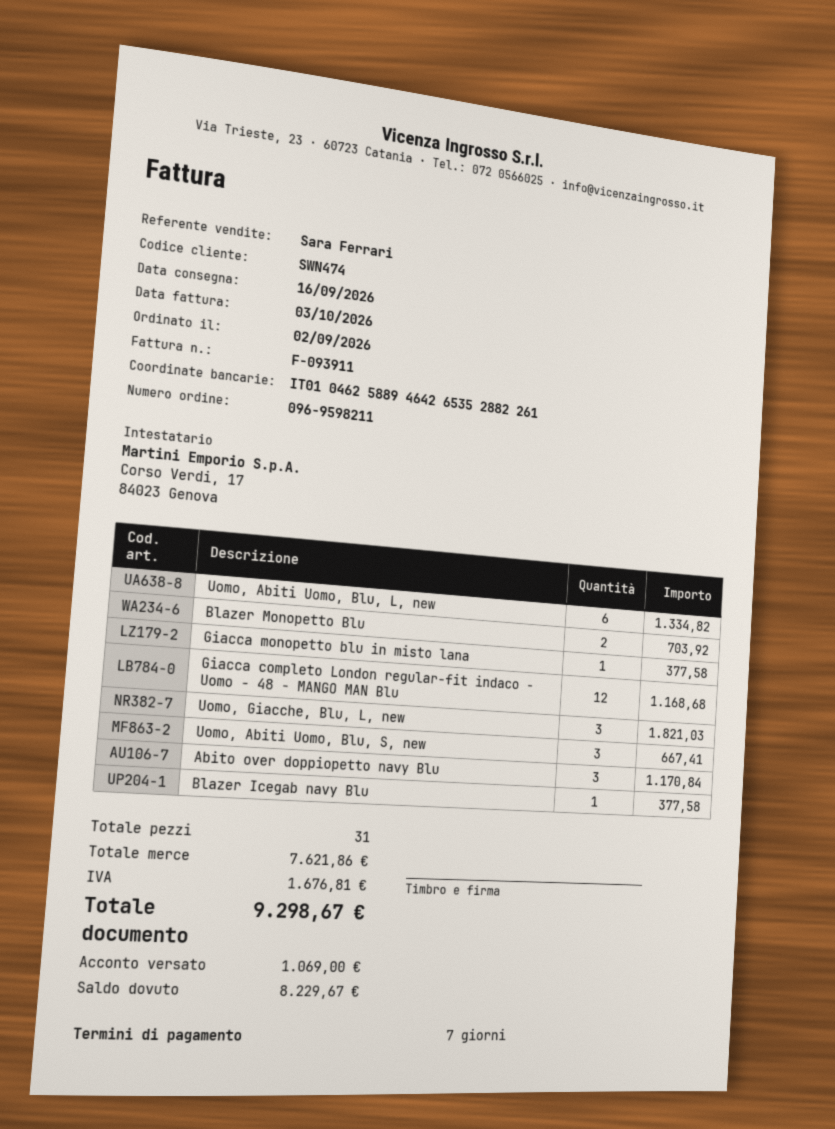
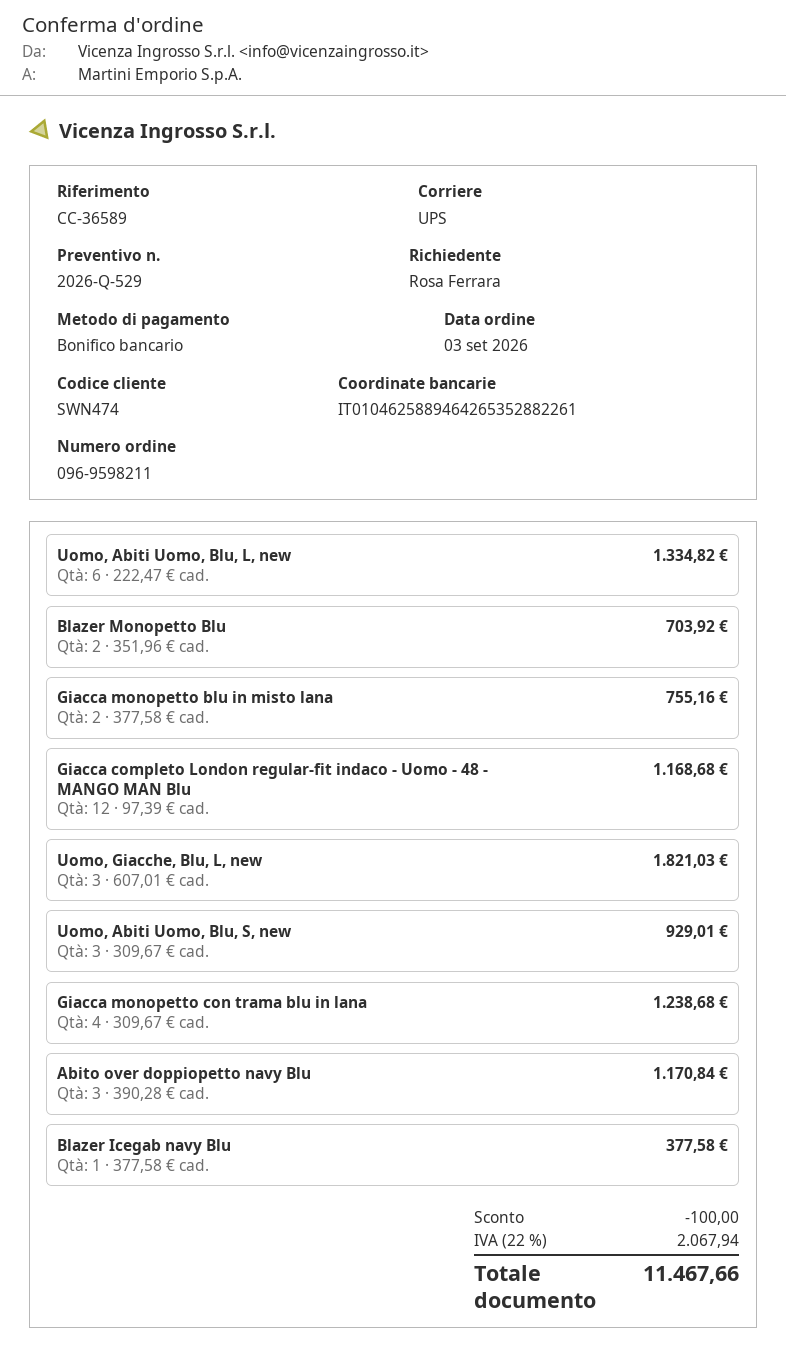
order date: 2026-09-02 -> 2026-09-03
Giacca monopetto blu in misto lana: 1 for 377.58 -> 2 for 755.16
Uomo, Abiti Uomo, Blu, S, new: 3 for 667.41 -> 3 for 929.01
Giacca monopetto con trama blu in lana: none -> 4 for 1238.68
discount: none -> 100.00
tax: 1676.81 -> 2067.94
total: 9298.67 -> 11467.66

